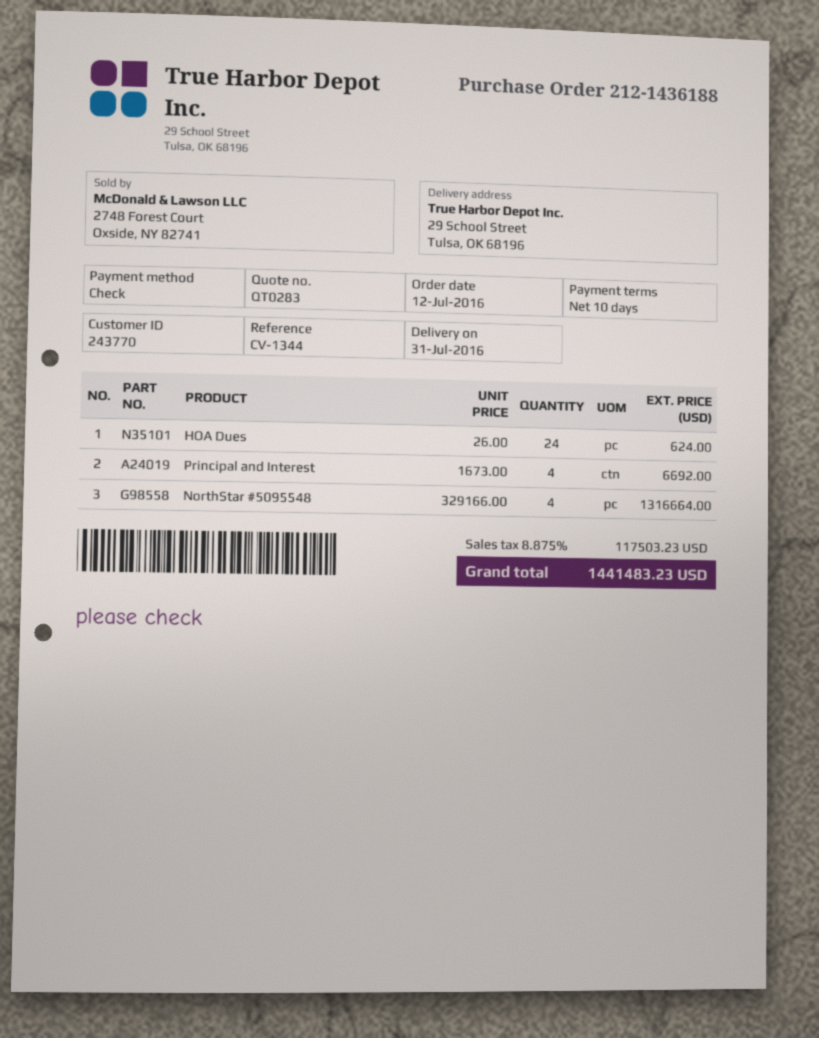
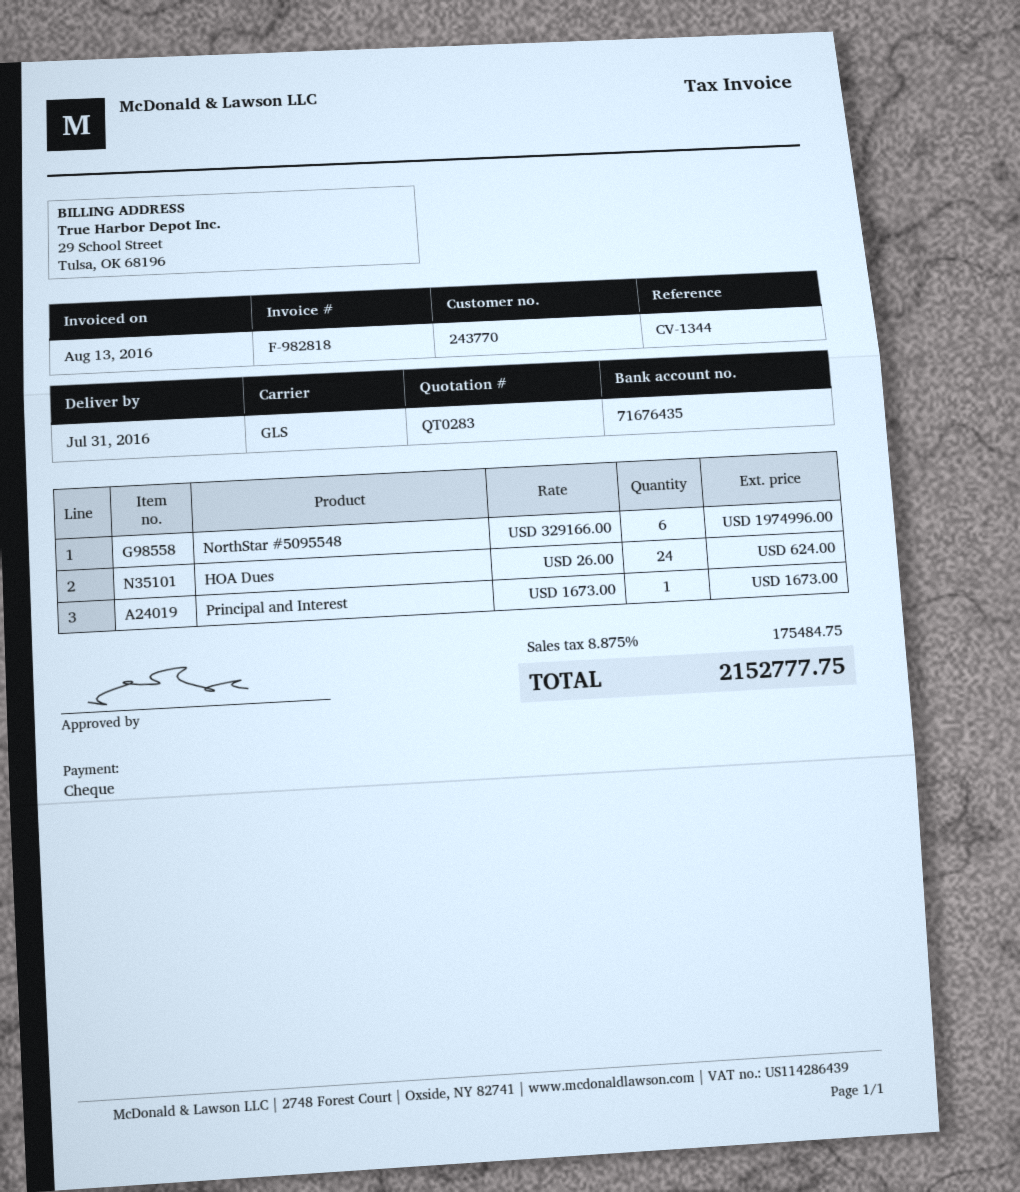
Principal and Interest: 4 x 1673.00 = 6692.00 -> 1 x 1673.00 = 1673.00
NorthStar #5095548: 4 x 329166.00 = 1316664.00 -> 6 x 329166.00 = 1974996.00
tax: 8.875% = 117503.23 -> 8.875% = 175484.75
total: 1441483.23 -> 2152777.75

